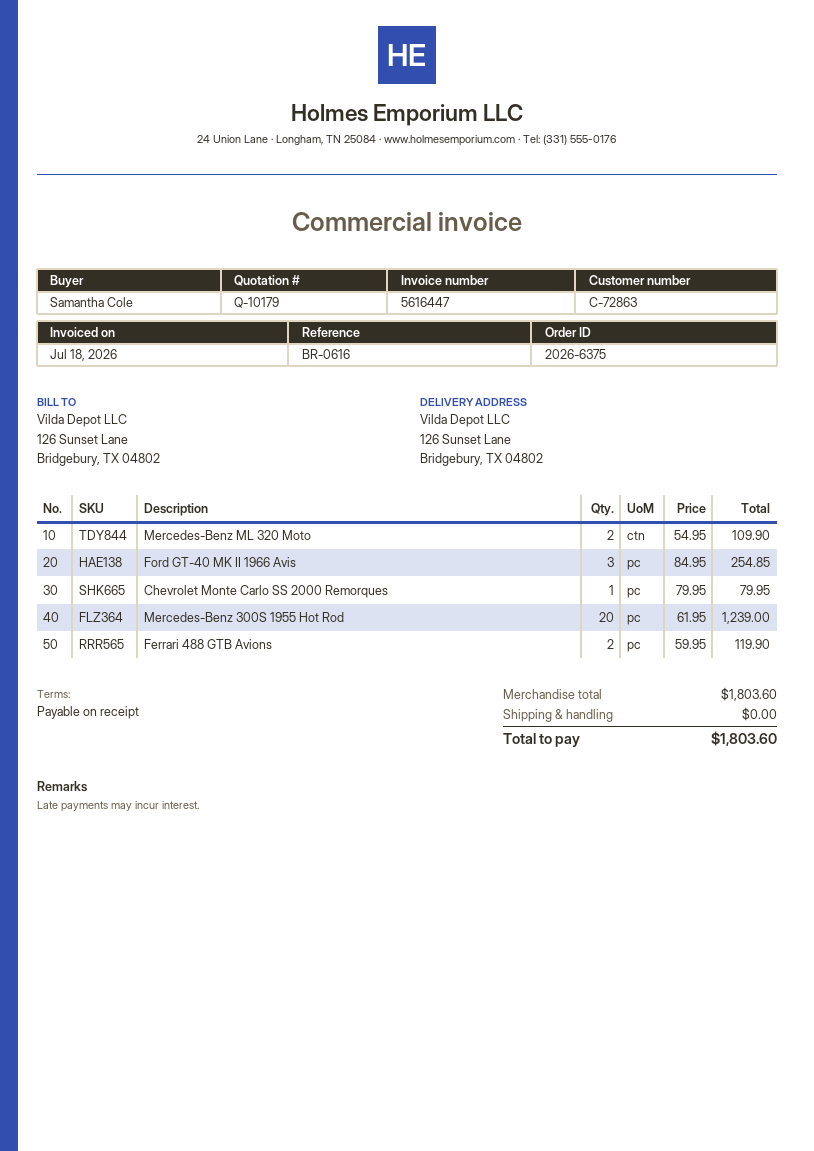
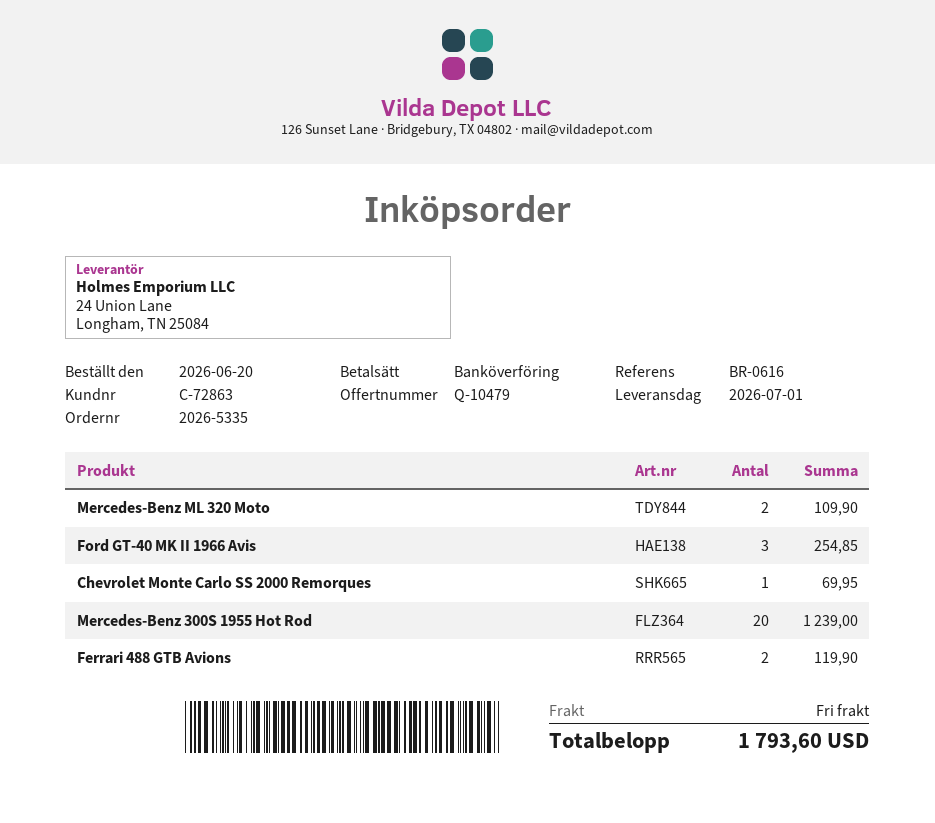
quote number: Q-10179 -> Q-10479
order number: 2026-6375 -> 2026-5335
Chevrolet Monte Carlo SS 2000 Remorques: 1 for 79.95 -> 1 for 69.95
total: 1803.60 -> 1793.60

